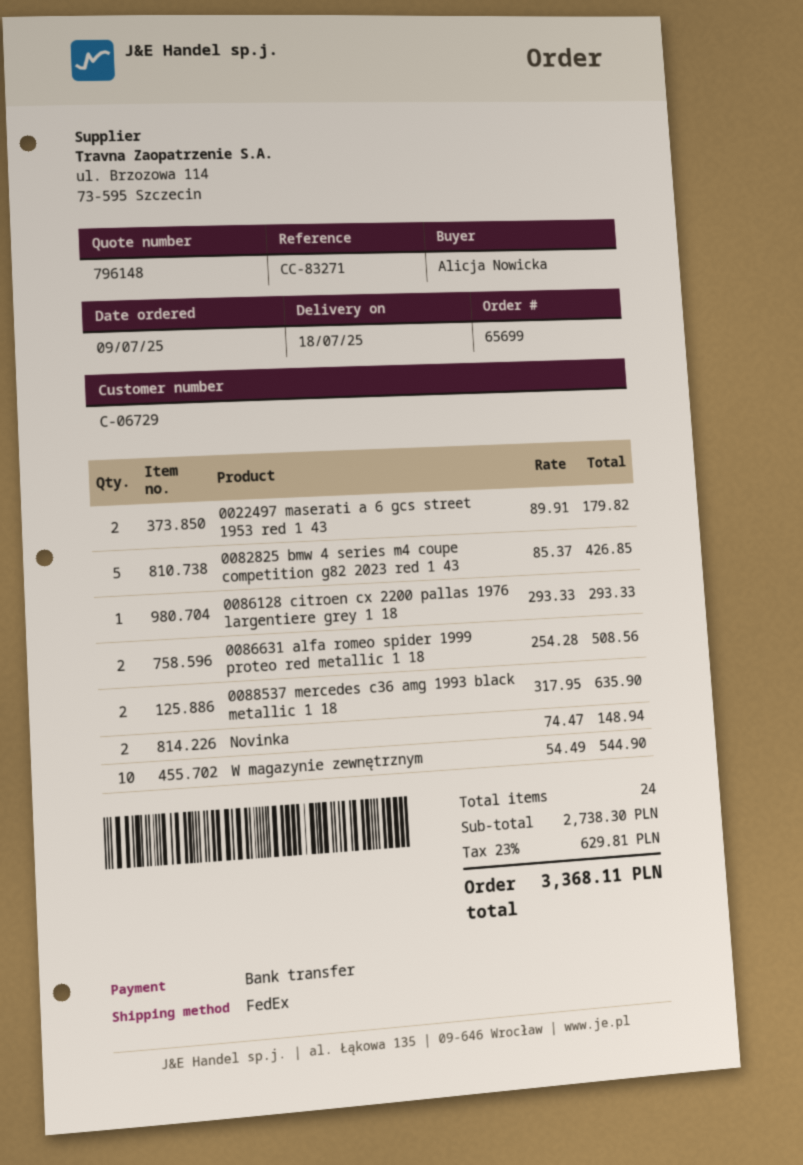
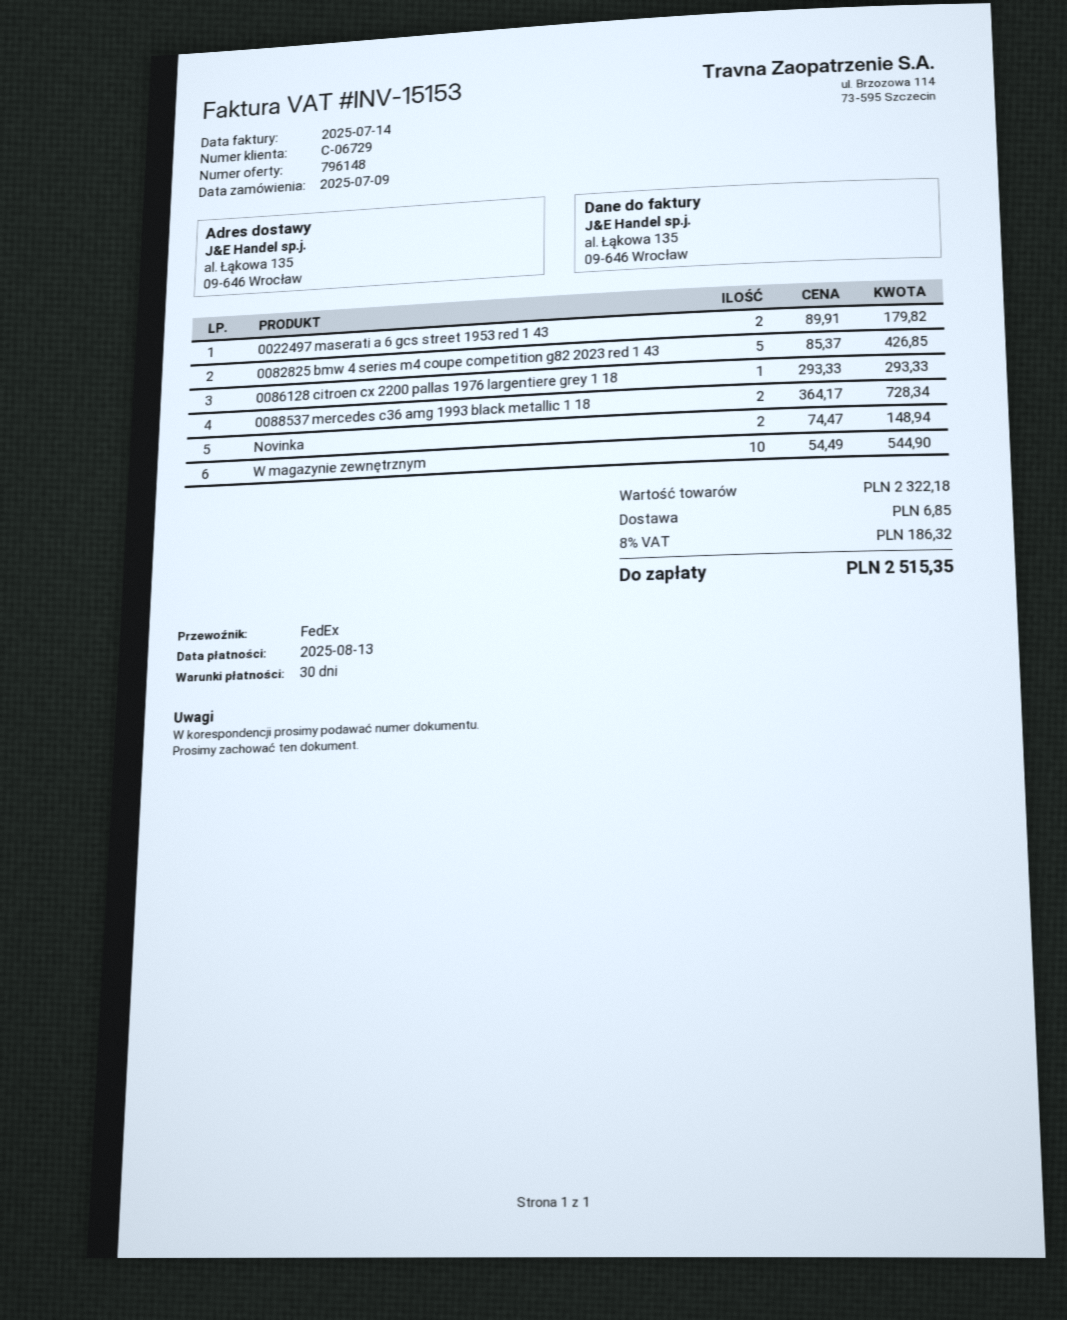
0086631 alfa romeo spider 1999 proteo red metallic 1 18: 2 x 254.28 = 508.56 -> none
0088537 mercedes c36 amg 1993 black metallic 1 18: 2 x 317.95 = 635.90 -> 2 x 364.17 = 728.34
subtotal: 2738.30 -> 2322.18
shipping: none -> 6.85
tax: 23% = 629.81 -> 8% = 186.32
total: 3368.11 -> 2515.35

